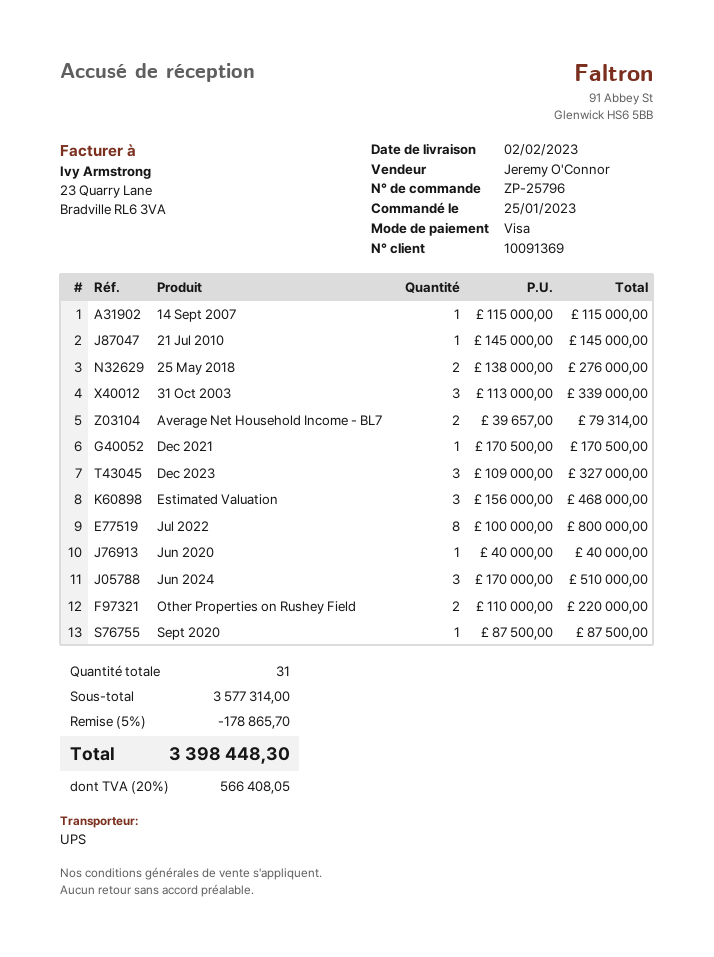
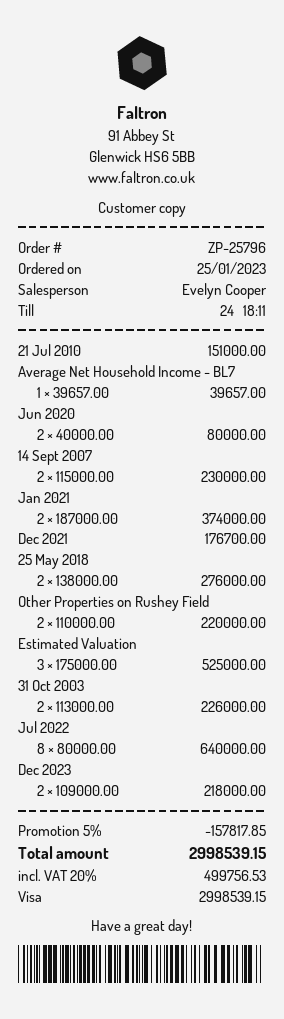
sales rep: Jeremy O'Connor -> Evelyn Cooper
14 Sept 2007: 1 x 115000.00 = 115000.00 -> 2 x 115000.00 = 230000.00
21 Jul 2010: 1 x 145000.00 = 145000.00 -> 1 x 151000.00 = 151000.00
31 Oct 2003: 3 x 113000.00 = 339000.00 -> 2 x 113000.00 = 226000.00
Average Net Household Income - BL7: 2 x 39657.00 = 79314.00 -> 1 x 39657.00 = 39657.00
Dec 2021: 1 x 170500.00 = 170500.00 -> 1 x 176700.00 = 176700.00
Dec 2023: 3 x 109000.00 = 327000.00 -> 2 x 109000.00 = 218000.00
Estimated Valuation: 3 x 156000.00 = 468000.00 -> 3 x 175000.00 = 525000.00
Jul 2022: 8 x 100000.00 = 800000.00 -> 8 x 80000.00 = 640000.00
Jun 2020: 1 x 40000.00 = 40000.00 -> 2 x 40000.00 = 80000.00
Jun 2024: 3 x 170000.00 = 510000.00 -> none
Sept 2020: 1 x 87500.00 = 87500.00 -> none
Jan 2021: none -> 2 x 187000.00 = 374000.00
discount: 5% = 178865.70 -> 5% = 157817.85
tax: 20% = 566408.05 -> 20% = 499756.53
total: 3398448.30 -> 2998539.15

